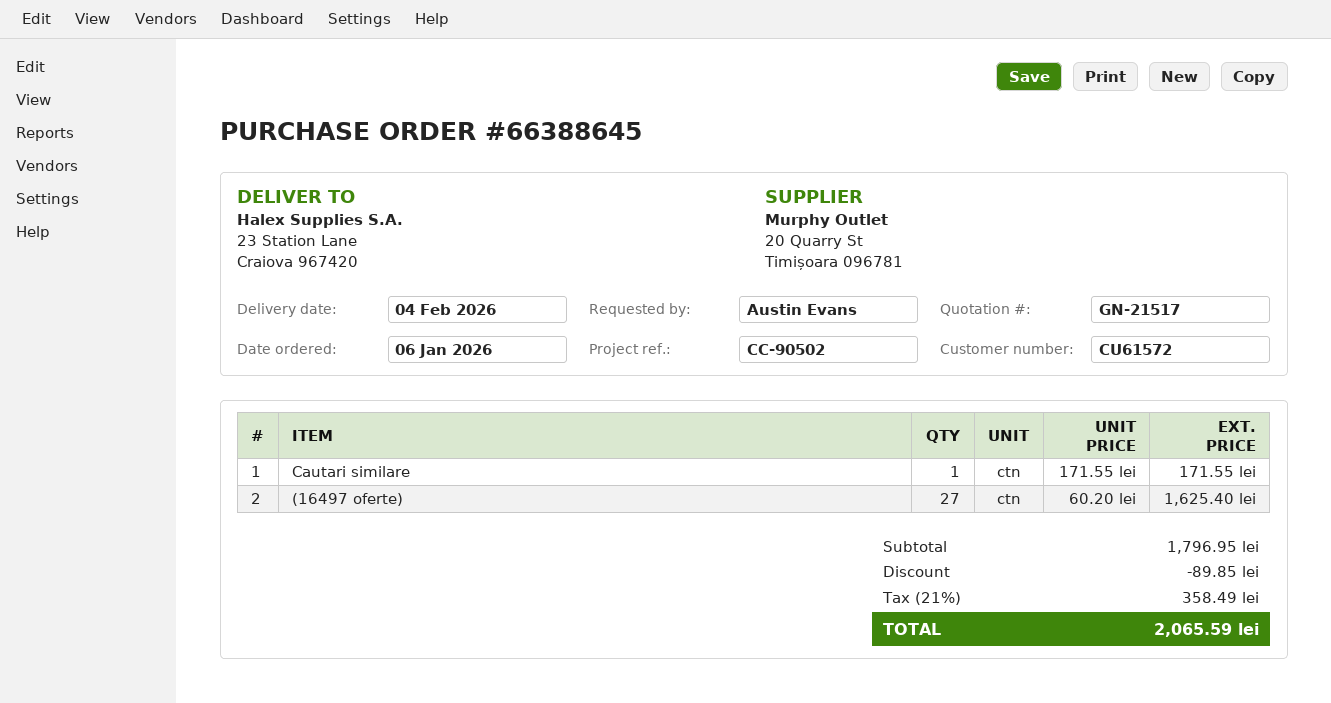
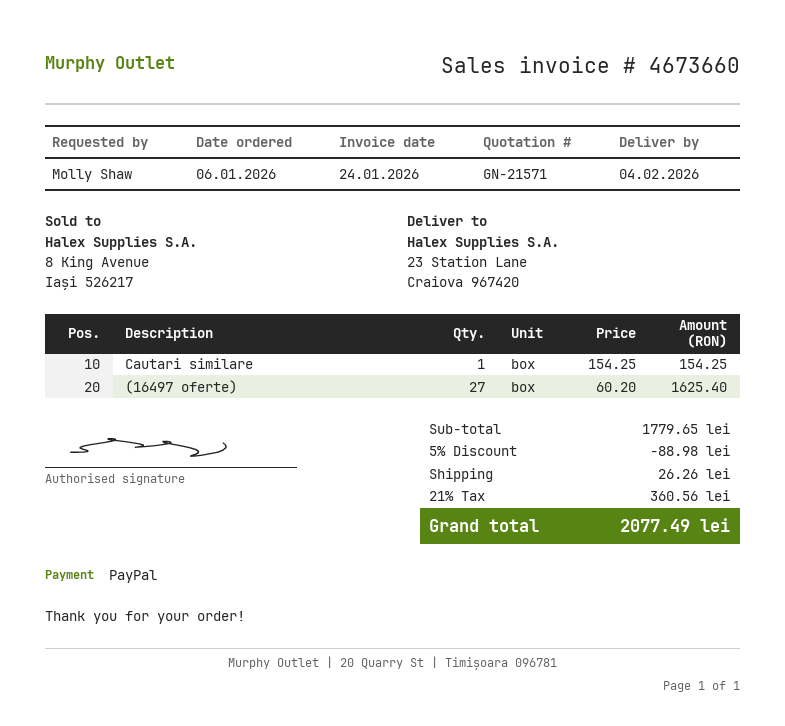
quote number: GN-21517 -> GN-21571
ordered by: Austin Evans -> Molly Shaw
Cautari similare: 1 x 171.55 = 171.55 -> 1 x 154.25 = 154.25
subtotal: 1796.95 -> 1779.65
discount: 89.85 -> 88.98
shipping: none -> 26.26
tax: 21% = 358.49 -> 21% = 360.56
total: 2065.59 -> 2077.49

